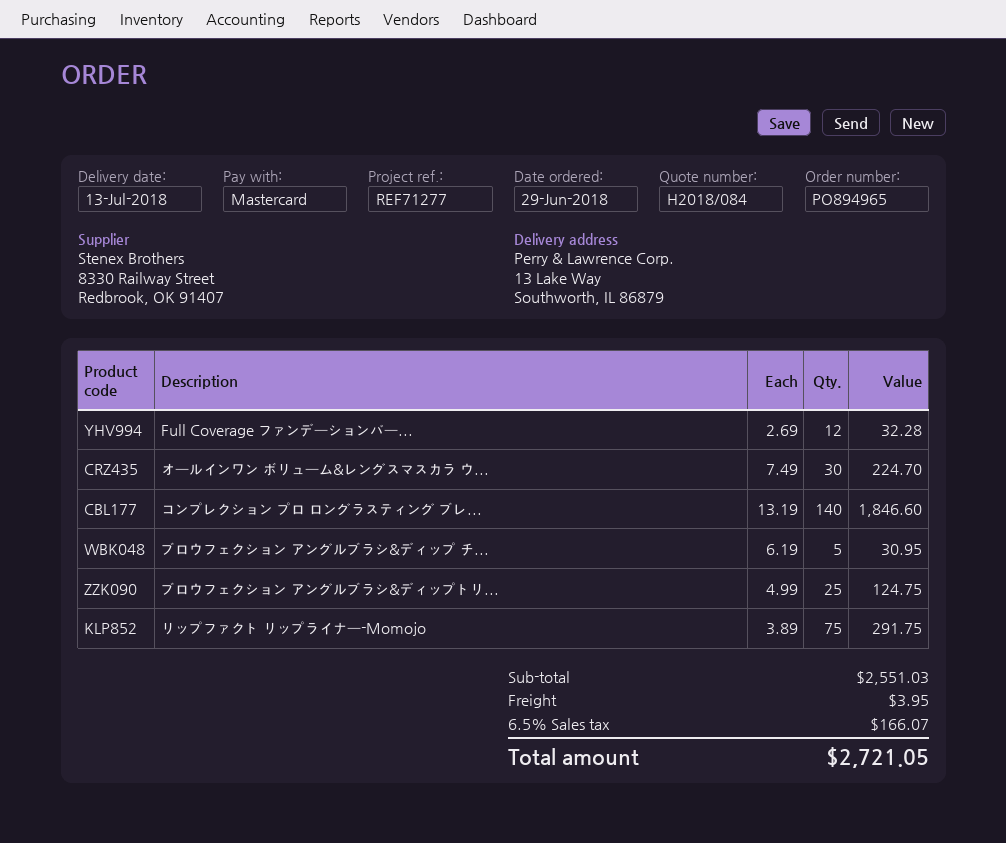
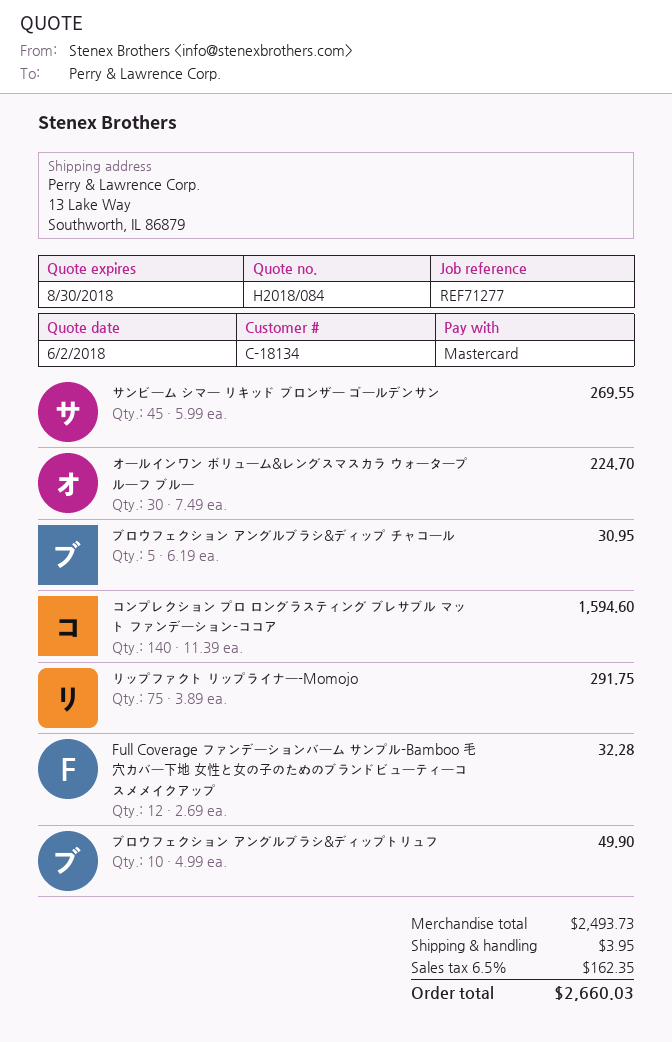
コンプレクション プロ ロングラスティング ブレ...: 140 x 13.19 = 1846.60 -> 140 x 11.39 = 1594.60
ブロウフェクション アングルブラシ&ディップトリ...: 25 x 4.99 = 124.75 -> 10 x 4.99 = 49.90
サンビーム シマー リキッド ブロンザー ゴールデンサン: none -> 45 x 5.99 = 269.55
subtotal: 2551.03 -> 2493.73
tax: 6.5% = 166.07 -> 6.5% = 162.35
total: 2721.05 -> 2660.03

